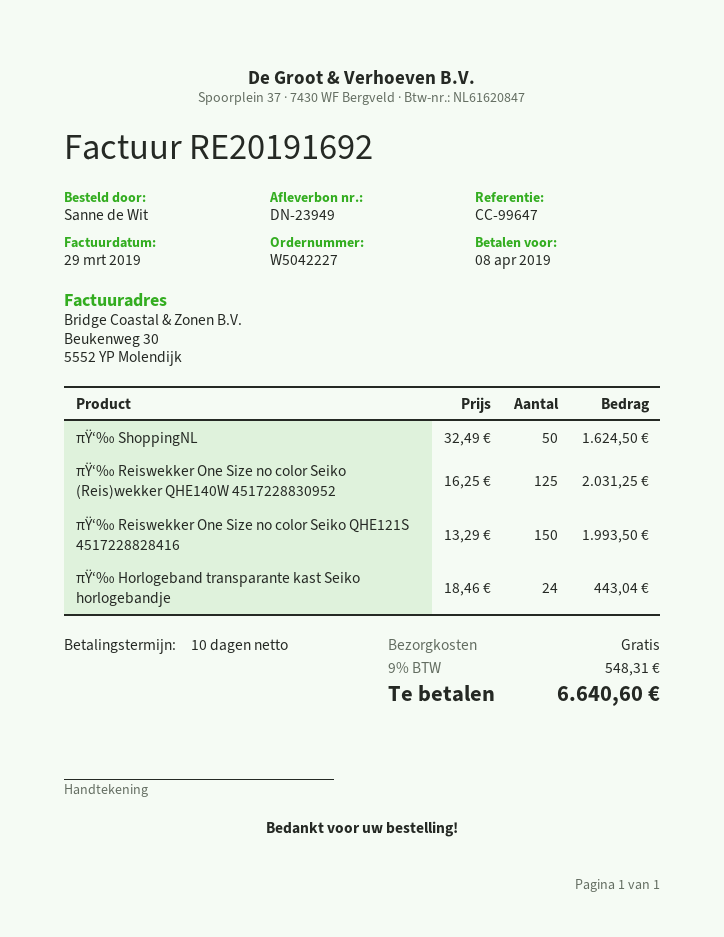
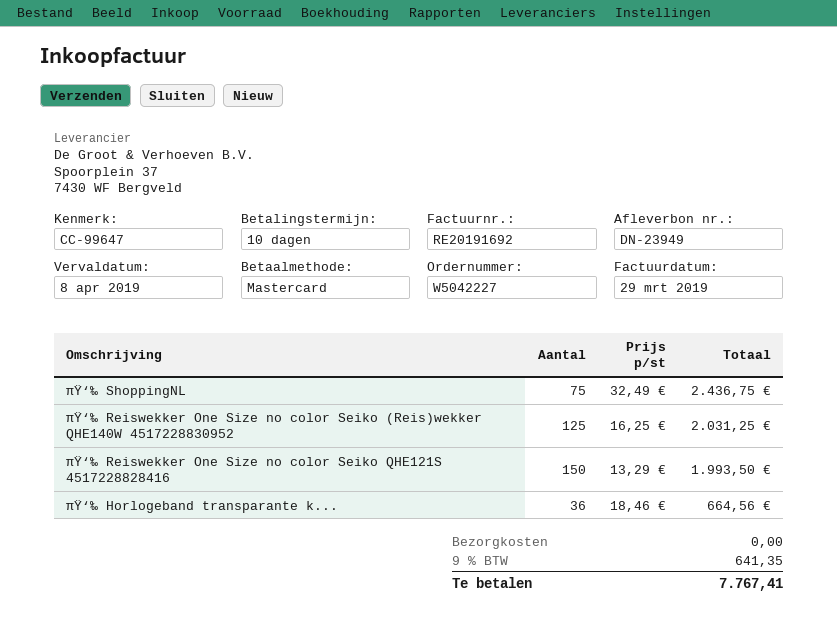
πŸ‘‰ ShoppingNL: 50 x 32.49 = 1624.50 -> 75 x 32.49 = 2436.75
πŸ‘‰ Horlogeband transparante kast Seiko horlogebandje: 24 x 18.46 = 443.04 -> 36 x 18.46 = 664.56
tax: 9% = 548.31 -> 9% = 641.35
total: 6640.60 -> 7767.41

